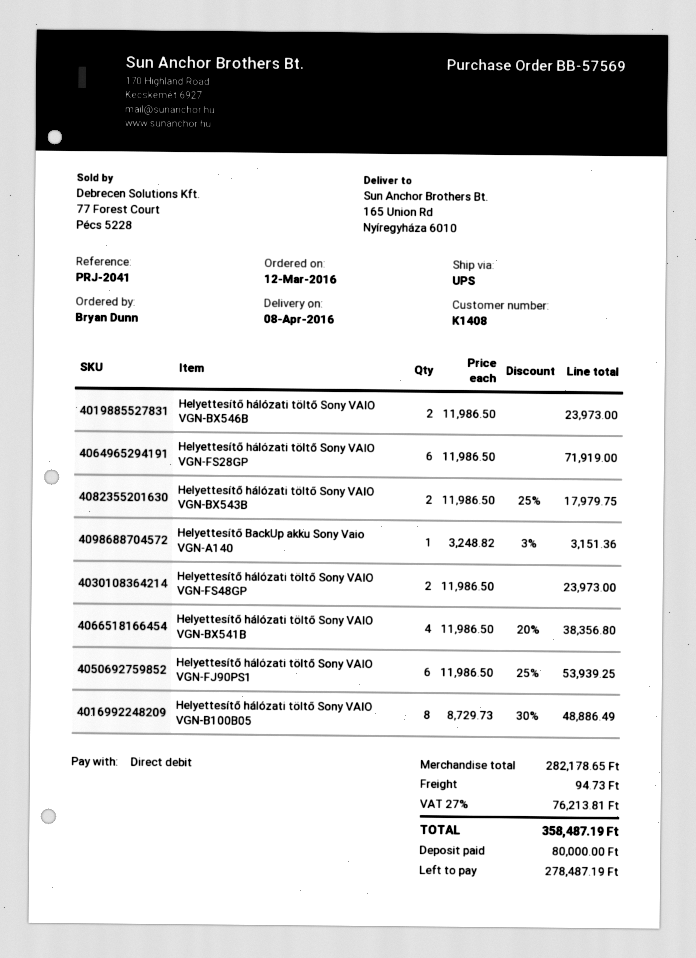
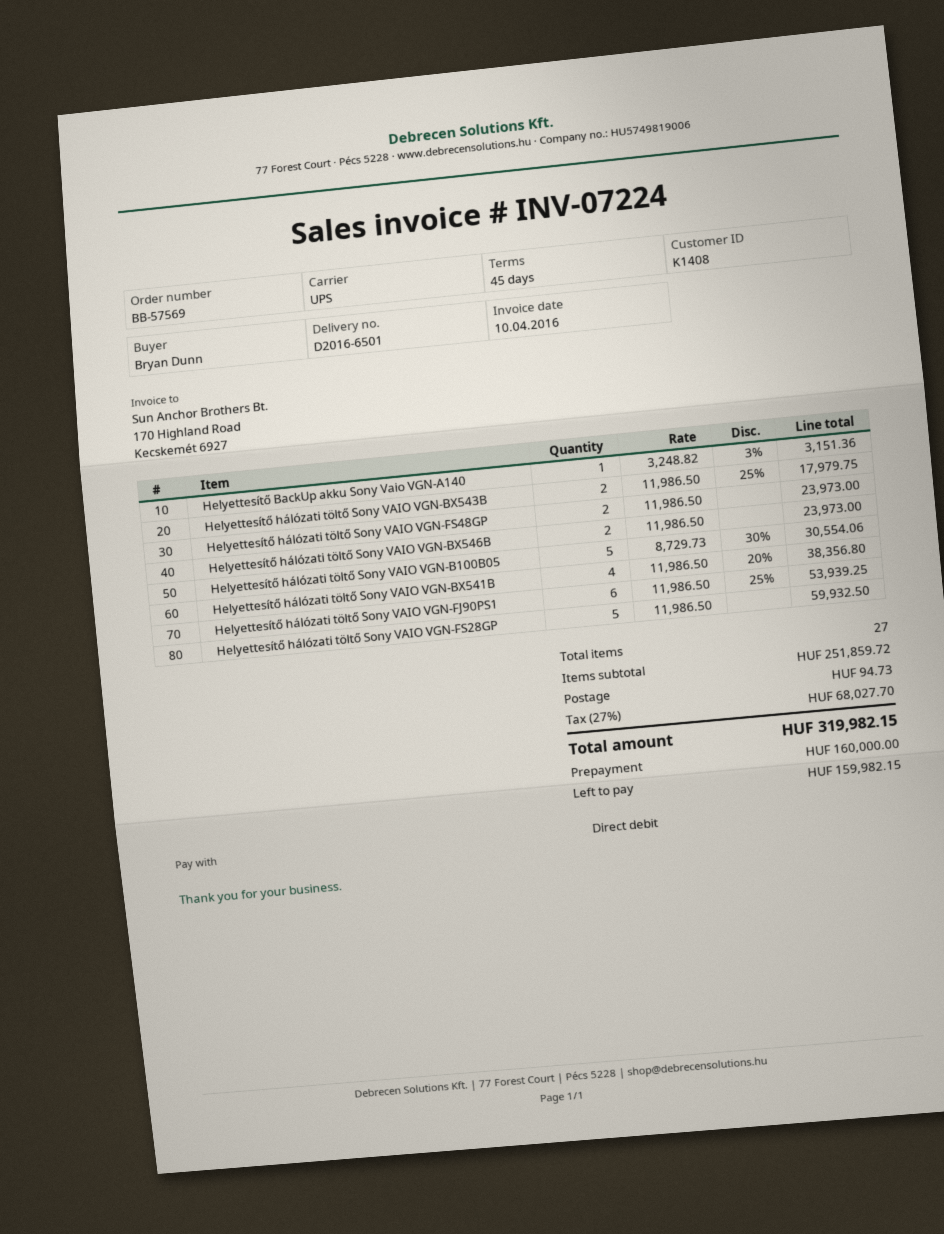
Helyettesítő hálózati töltő Sony VAIO VGN-FS28GP: 6 x 11986.50 = 71919.00 -> 5 x 11986.50 = 59932.50
Helyettesítő hálózati töltő Sony VAIO VGN-B100B05: 8 x 8729.73 - 30% = 48886.49 -> 5 x 8729.73 - 30% = 30554.06
subtotal: 282178.65 -> 251859.72
tax: 27% = 76213.81 -> 27% = 68027.70
total: 358487.19 -> 319982.15
deposit: 80000.00 -> 160000.00
balance: 278487.19 -> 159982.15

